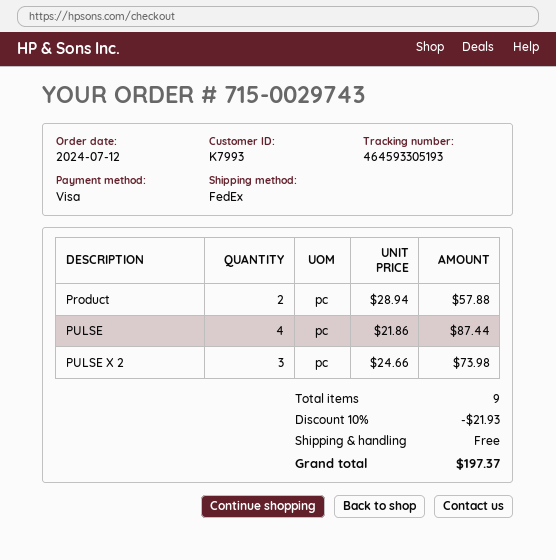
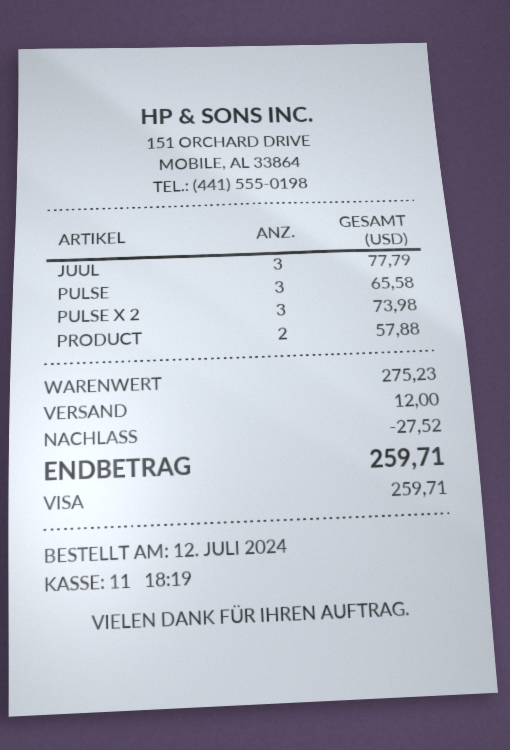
PULSE: 4 for 87.44 -> 3 for 65.58
JUUL: none -> 3 for 77.79
discount: 21.93 -> 27.52
shipping: 0.00 -> 12.00
total: 197.37 -> 259.71

